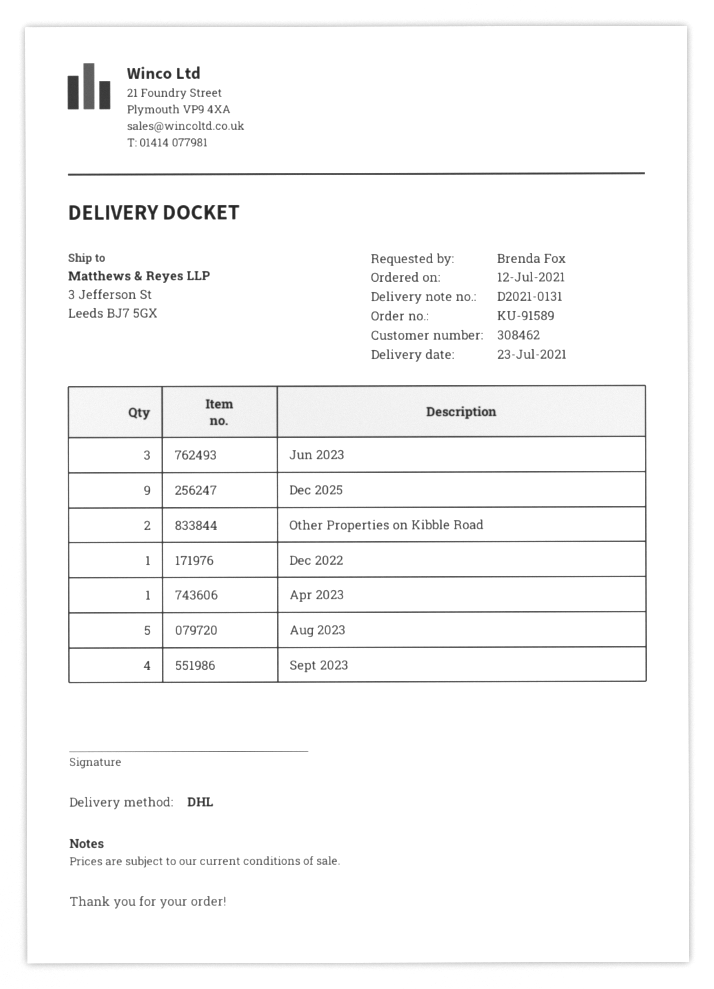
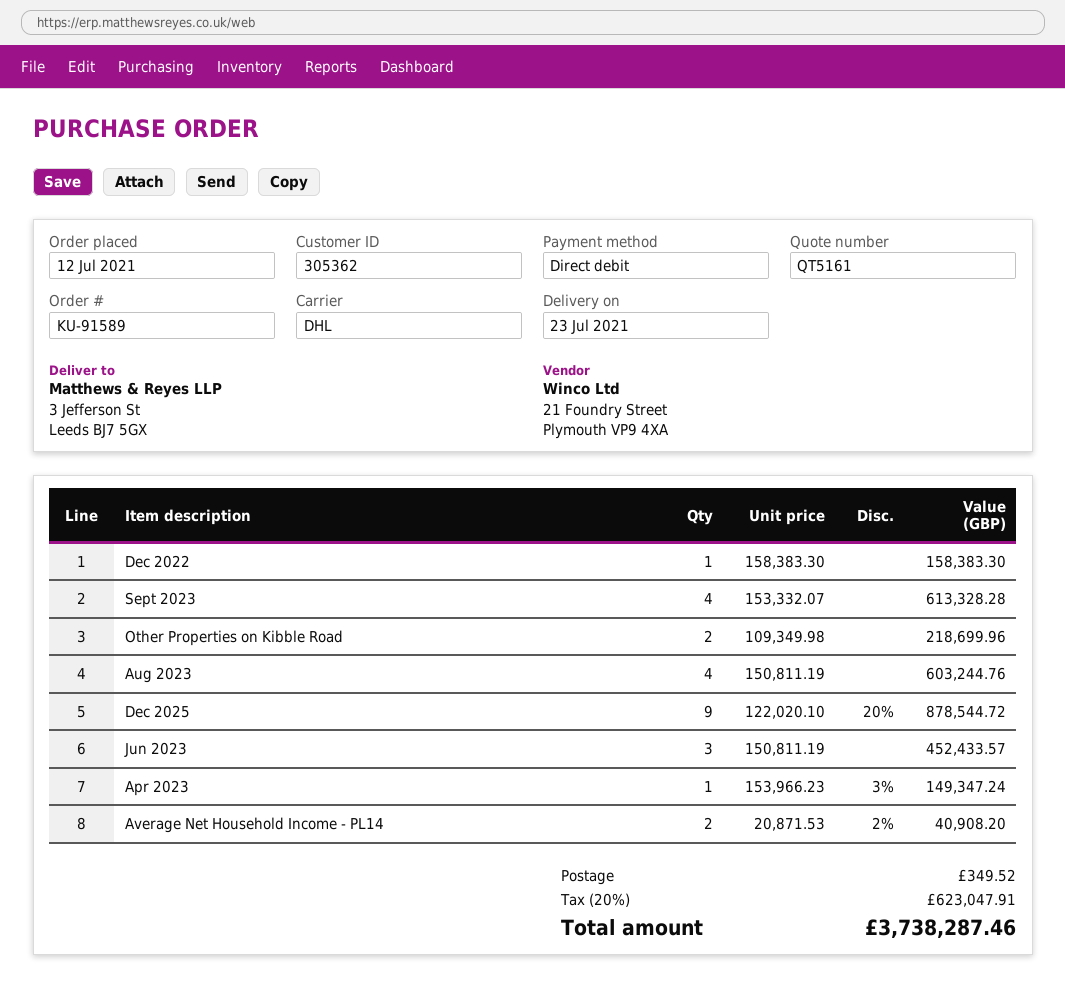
customer number: 308462 -> 305362
Aug 2023: 5 -> 4
Average Net Household Income - PL14: none -> 2

